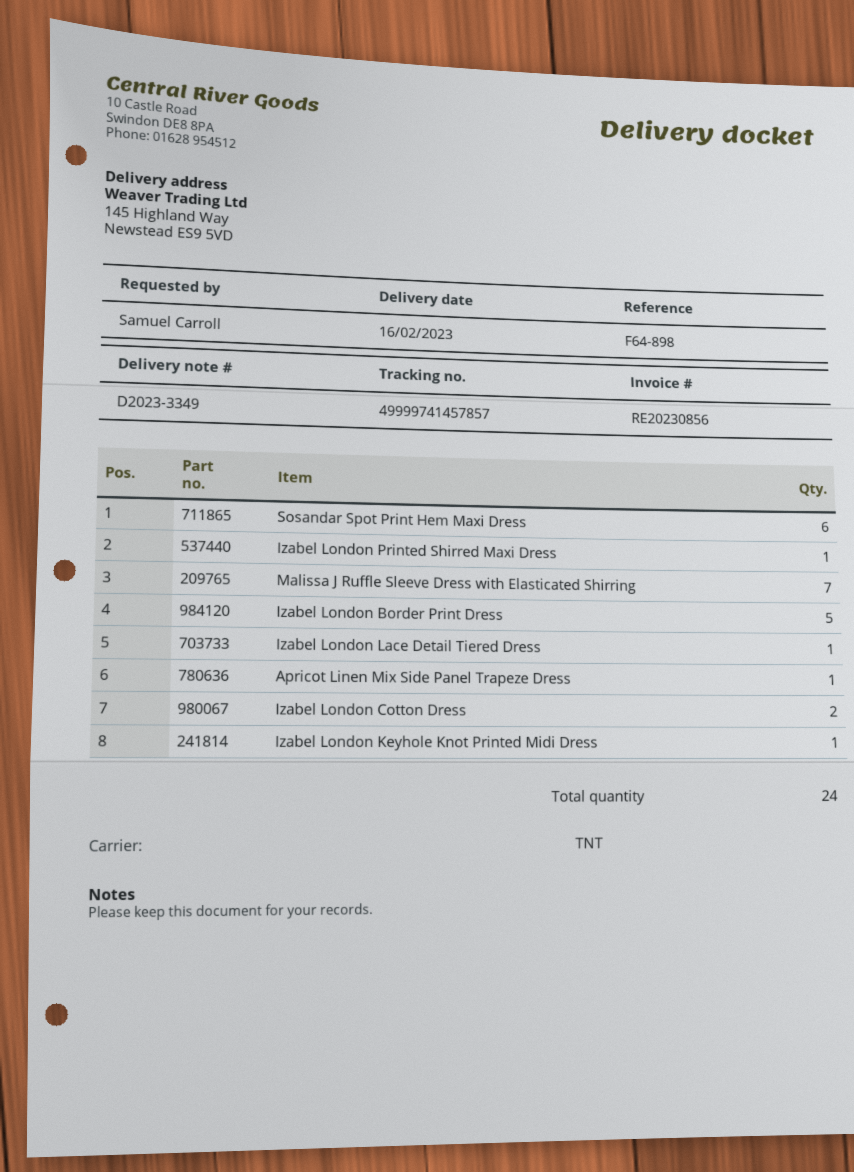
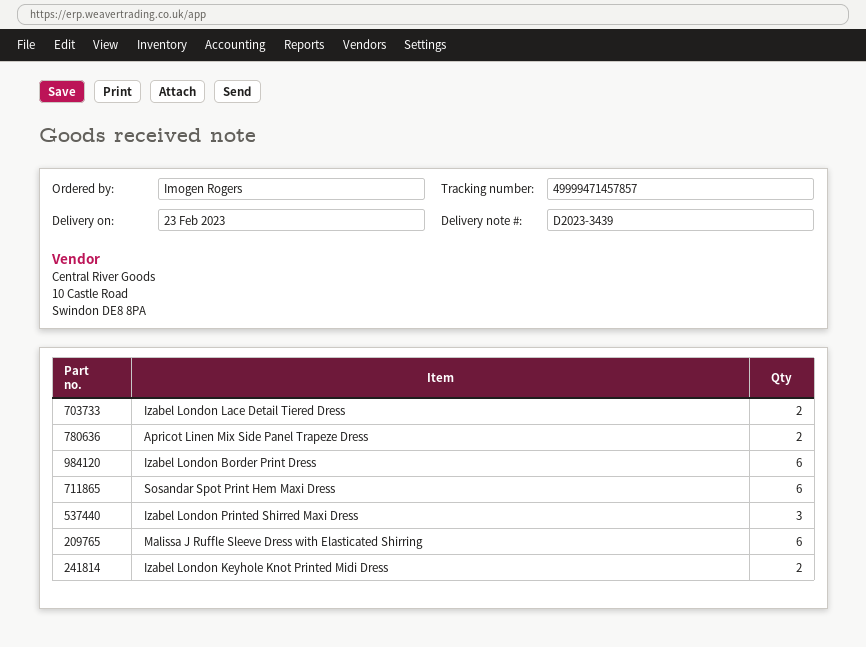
delivery note number: D2023-3349 -> D2023-3439
delivery date: 2023-02-16 -> 2023-02-23
ordered by: Samuel Carroll -> Imogen Rogers
tracking number: 49999741457857 -> 49999471457857
Izabel London Printed Shirred Maxi Dress: 1 -> 3
Malissa J Ruffle Sleeve Dress with Elasticated Shirring: 7 -> 6
Izabel London Border Print Dress: 5 -> 6
Izabel London Lace Detail Tiered Dress: 1 -> 2
Apricot Linen Mix Side Panel Trapeze Dress: 1 -> 2
Izabel London Cotton Dress: 2 -> none
Izabel London Keyhole Knot Printed Midi Dress: 1 -> 2

